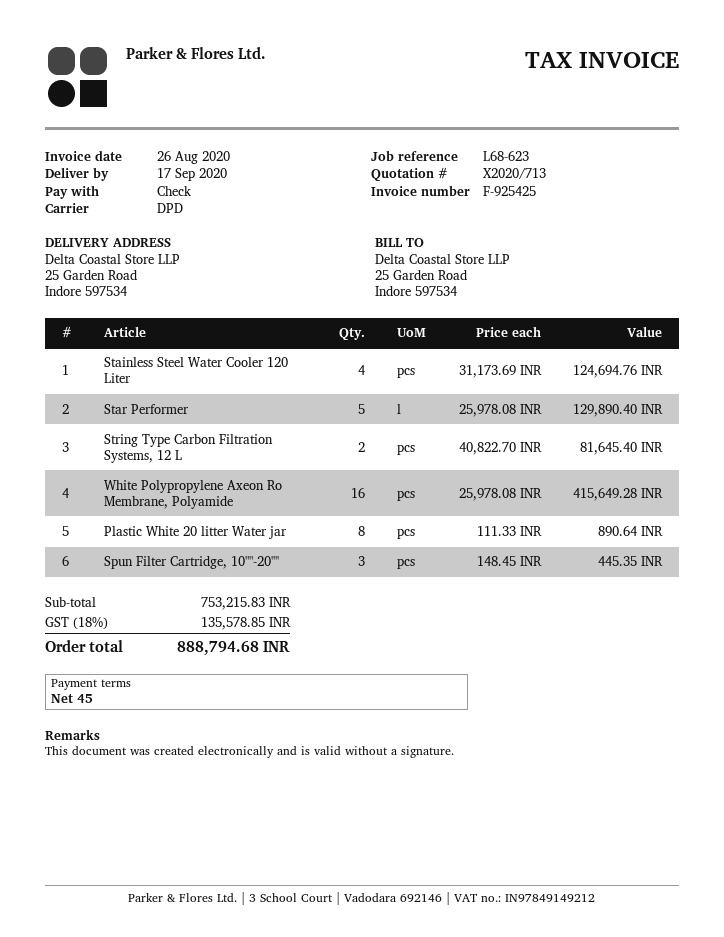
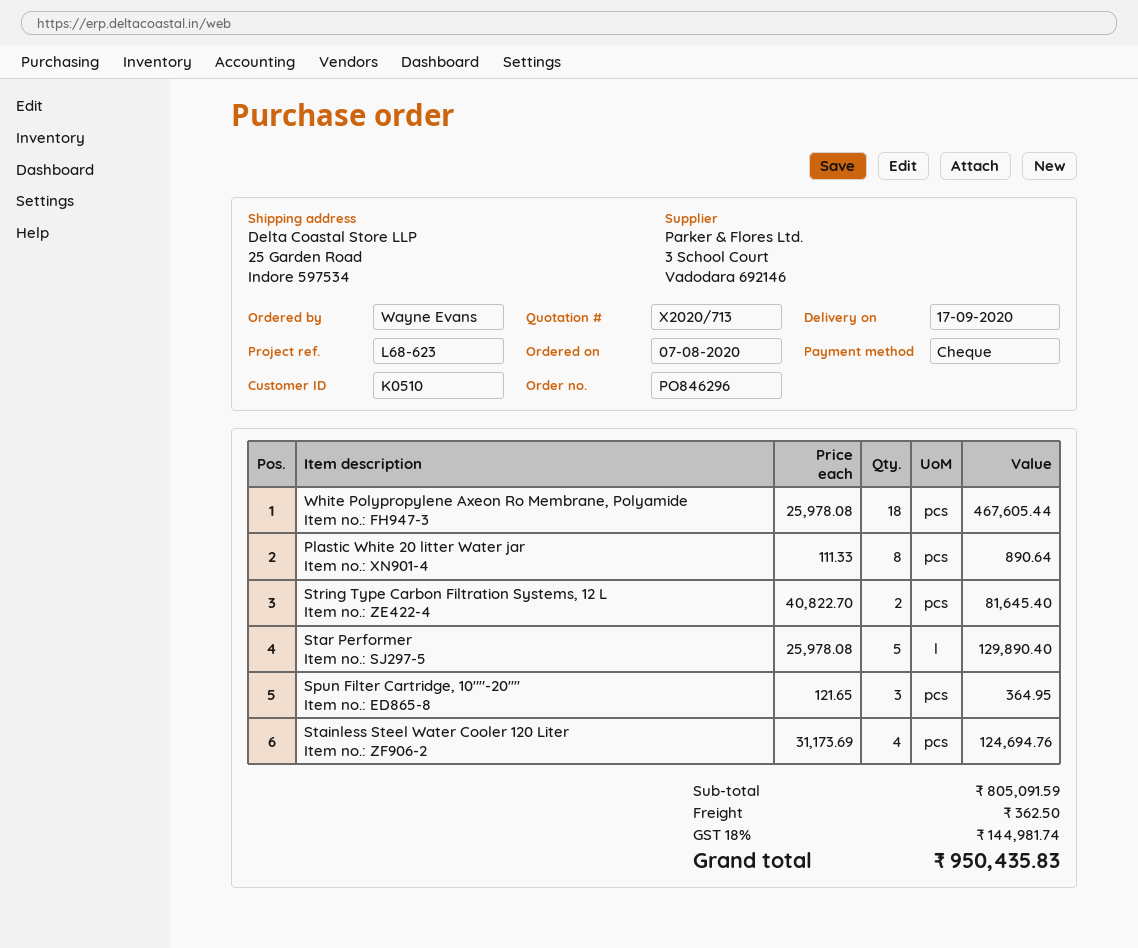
White Polypropylene Axeon Ro Membrane, Polyamide: 16 x 25978.08 = 415649.28 -> 18 x 25978.08 = 467605.44
Spun Filter Cartridge, 10""-20'''': 3 x 148.45 = 445.35 -> 3 x 121.65 = 364.95
subtotal: 753215.83 -> 805091.59
shipping: none -> 362.50
tax: 18% = 135578.85 -> 18% = 144981.74
total: 888794.68 -> 950435.83

